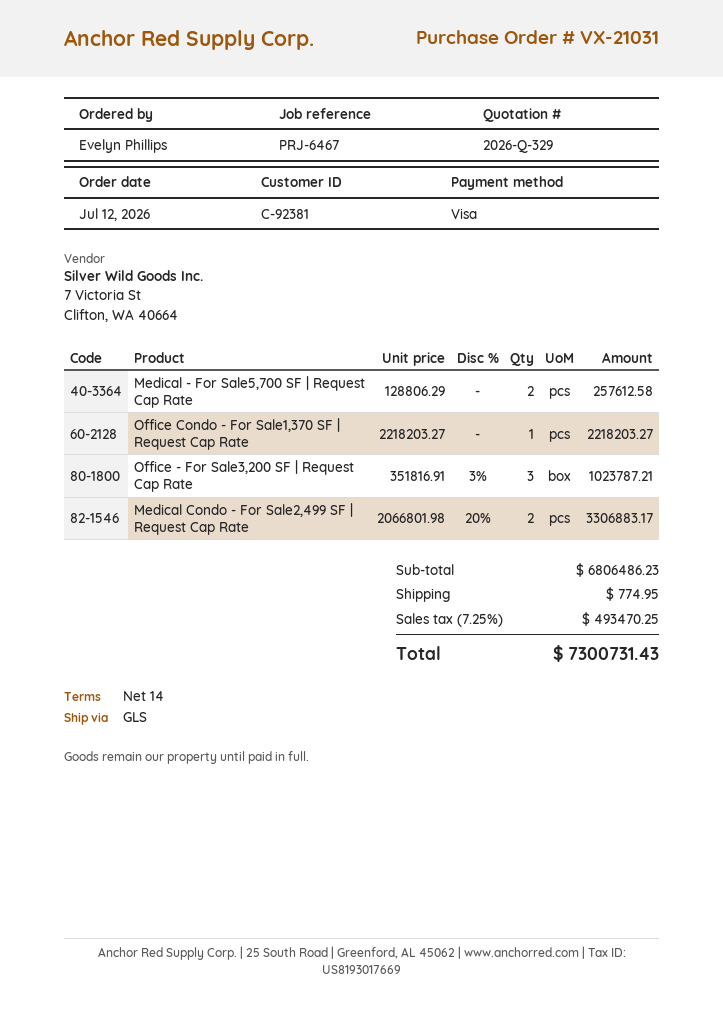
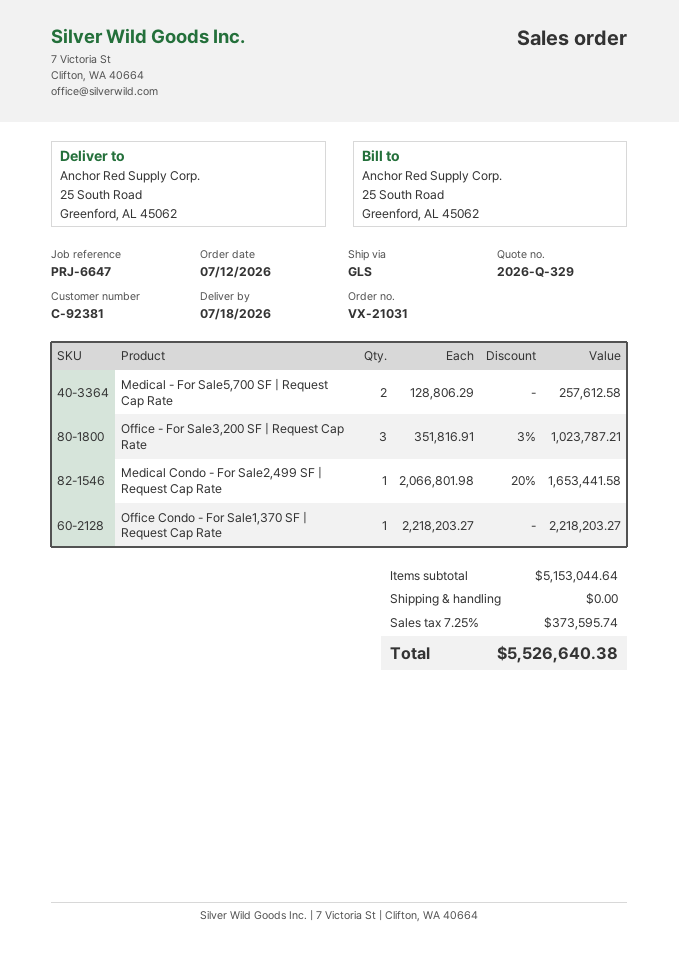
reference: PRJ-6467 -> PRJ-6647
Medical Condo - For Sale2,499 SF | Request Cap Rate: 2 x 2066801.98 - 20% = 3306883.17 -> 1 x 2066801.98 - 20% = 1653441.58
subtotal: 6806486.23 -> 5153044.64
shipping: 774.95 -> 0.00
tax: 7.25% = 493470.25 -> 7.25% = 373595.74
total: 7300731.43 -> 5526640.38

